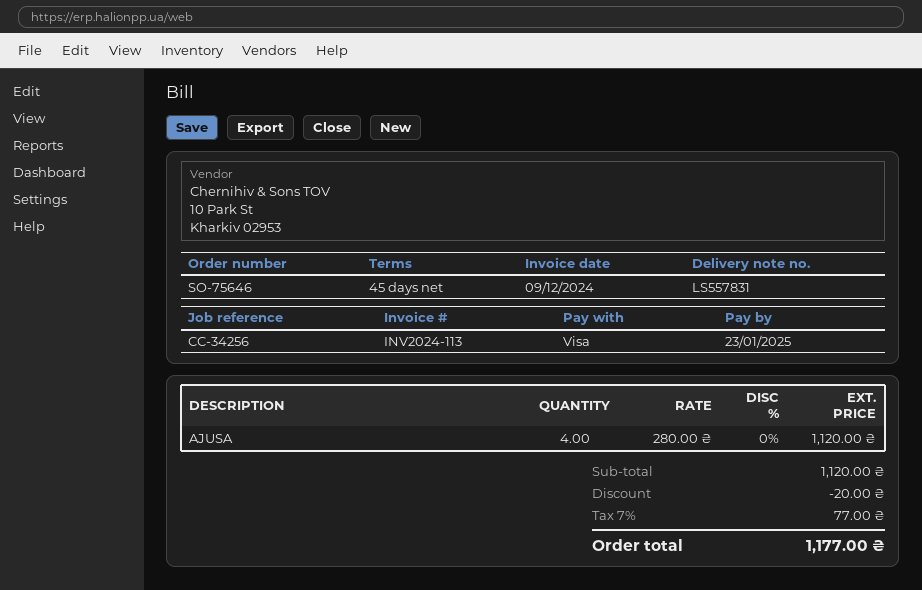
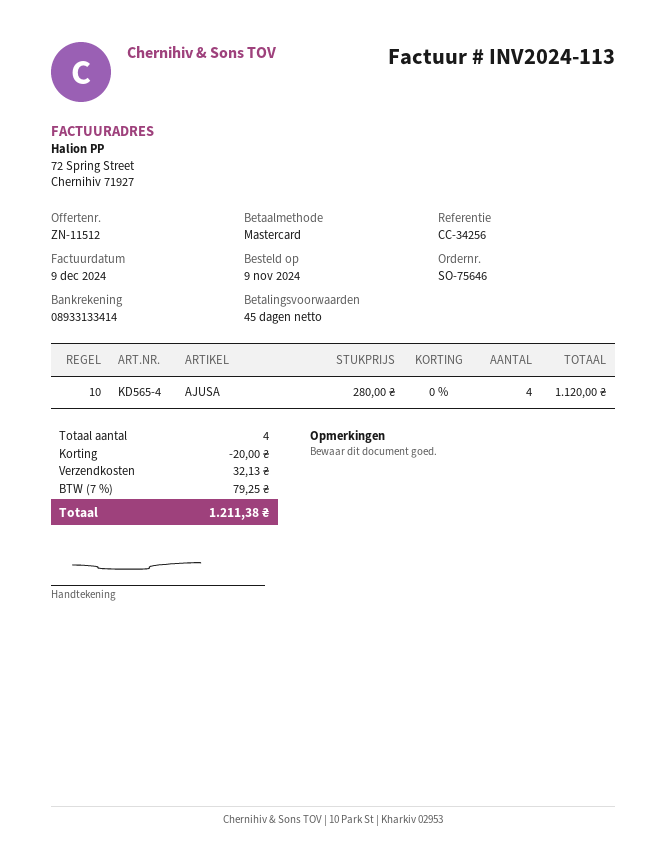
payment method: Visa -> Mastercard
shipping: none -> 32.13
tax: 7% = 77.00 -> 7% = 79.25
total: 1177.00 -> 1211.38

